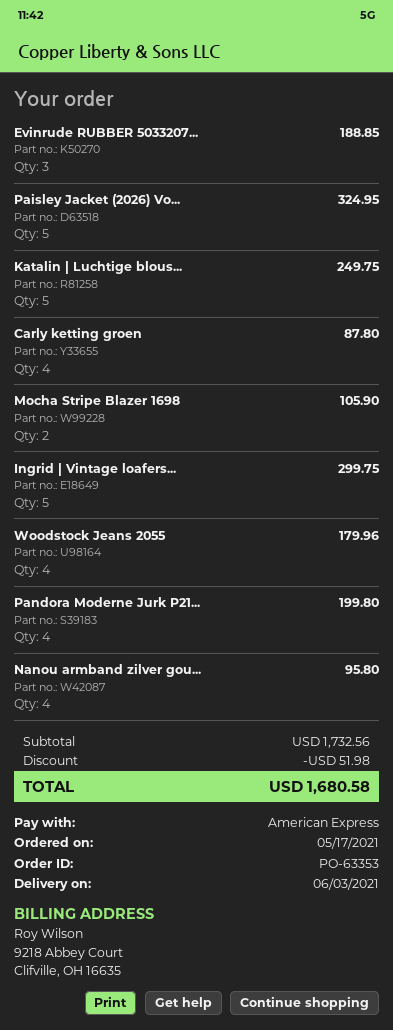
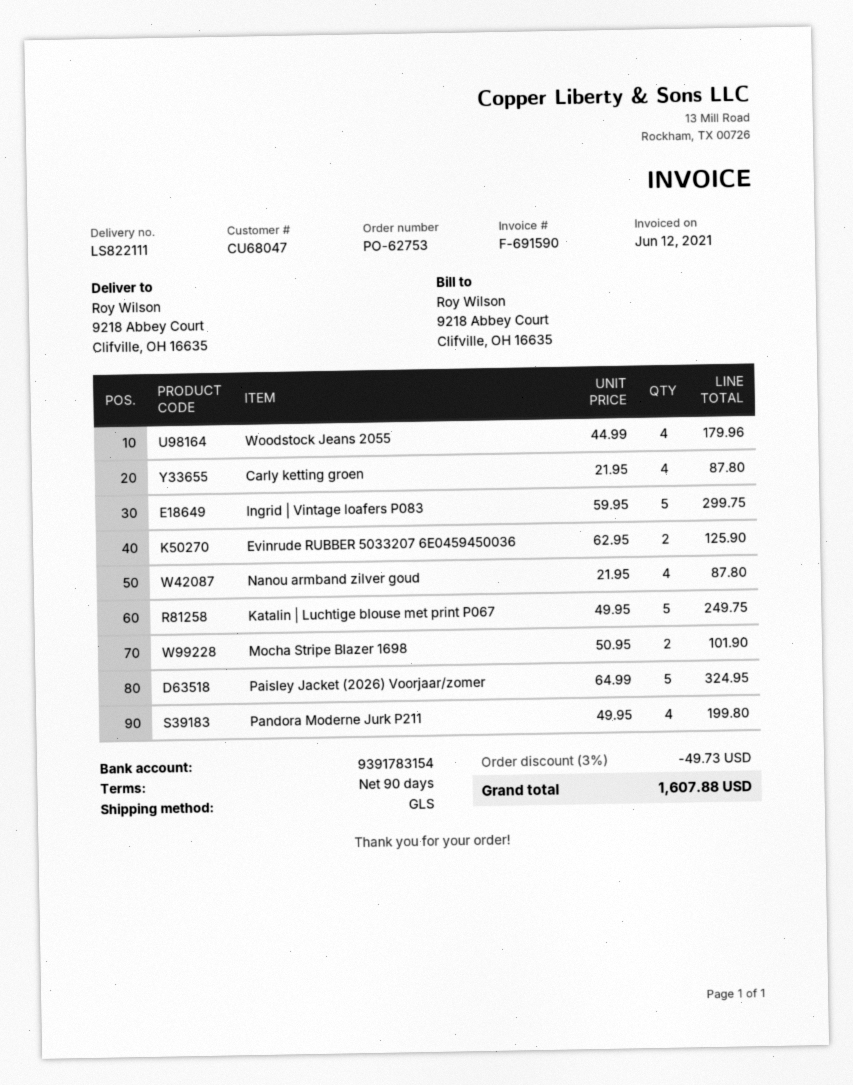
order number: PO-63353 -> PO-62753
Evinrude RUBBER 5033207...: 3 for 188.85 -> 2 for 125.90
Mocha Stripe Blazer 1698: 2 for 105.90 -> 2 for 101.90
Nanou armband zilver gou...: 4 for 95.80 -> 4 for 87.80
discount: 51.98 -> 49.73
total: 1680.58 -> 1607.88

